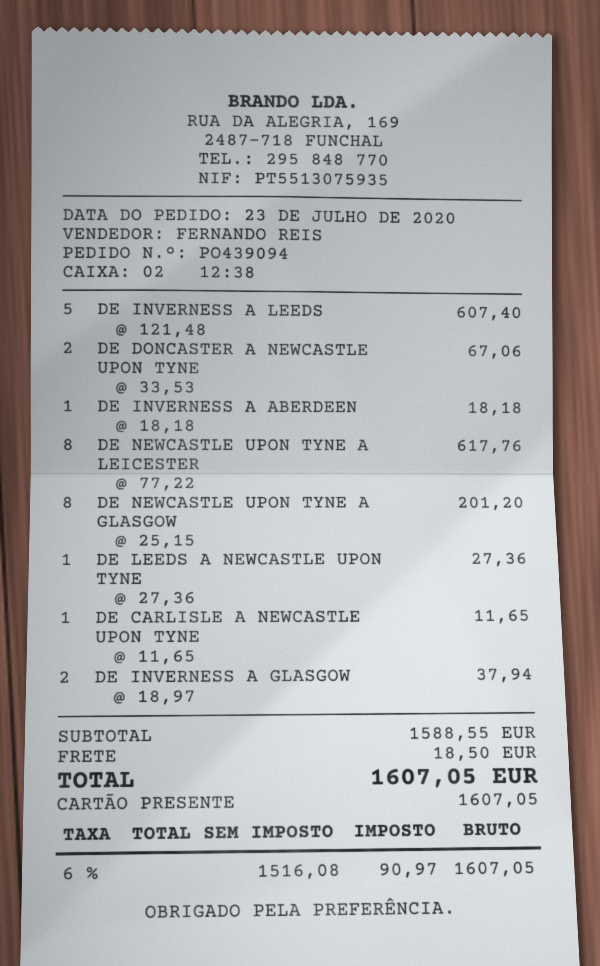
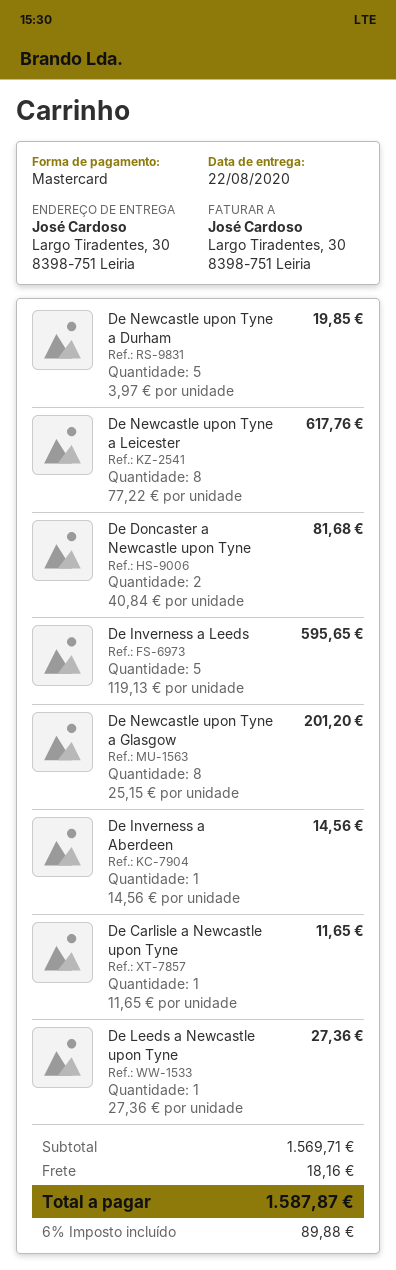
payment method: gift card -> Mastercard
DE INVERNESS A LEEDS: 5 x 121.48 = 607.40 -> 5 x 119.13 = 595.65
DE DONCASTER A NEWCASTLE UPON TYNE: 2 x 33.53 = 67.06 -> 2 x 40.84 = 81.68
DE INVERNESS A ABERDEEN: 1 x 18.18 = 18.18 -> 1 x 14.56 = 14.56
DE INVERNESS A GLASGOW: 2 x 18.97 = 37.94 -> none
De Newcastle upon Tyne a Durham: none -> 5 x 3.97 = 19.85
subtotal: 1588.55 -> 1569.71
shipping: 18.50 -> 18.16
tax: 6% = 90.97 -> 6% = 89.88
total: 1607.05 -> 1587.87

